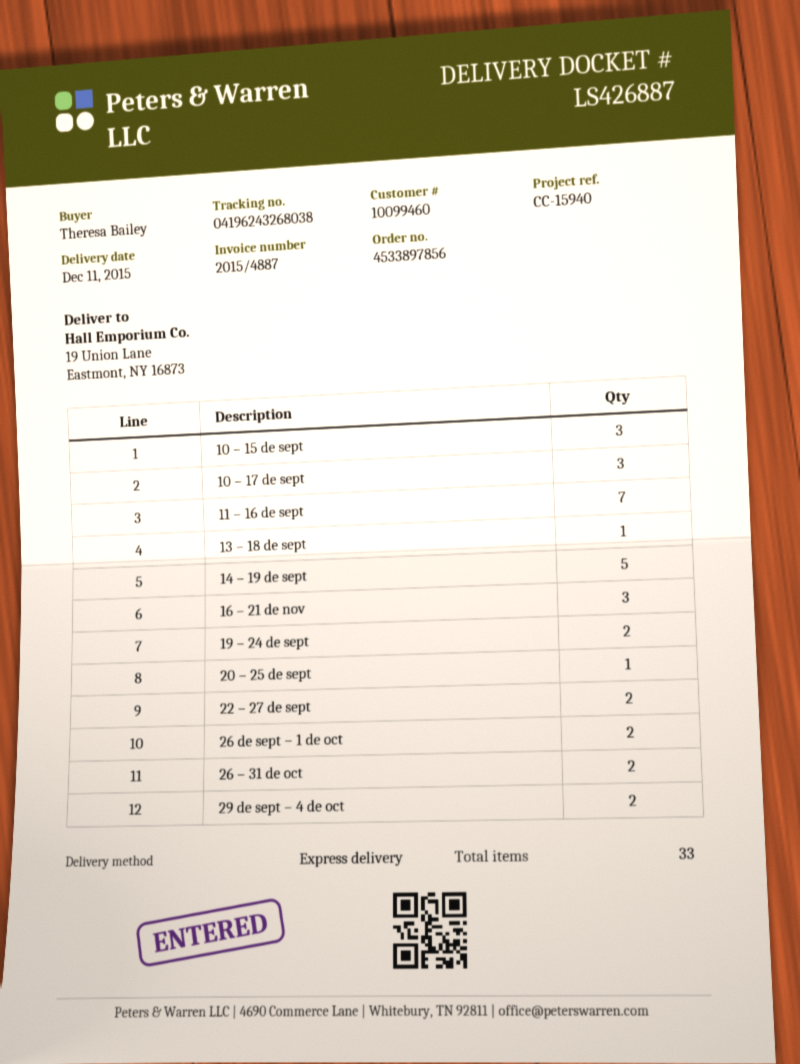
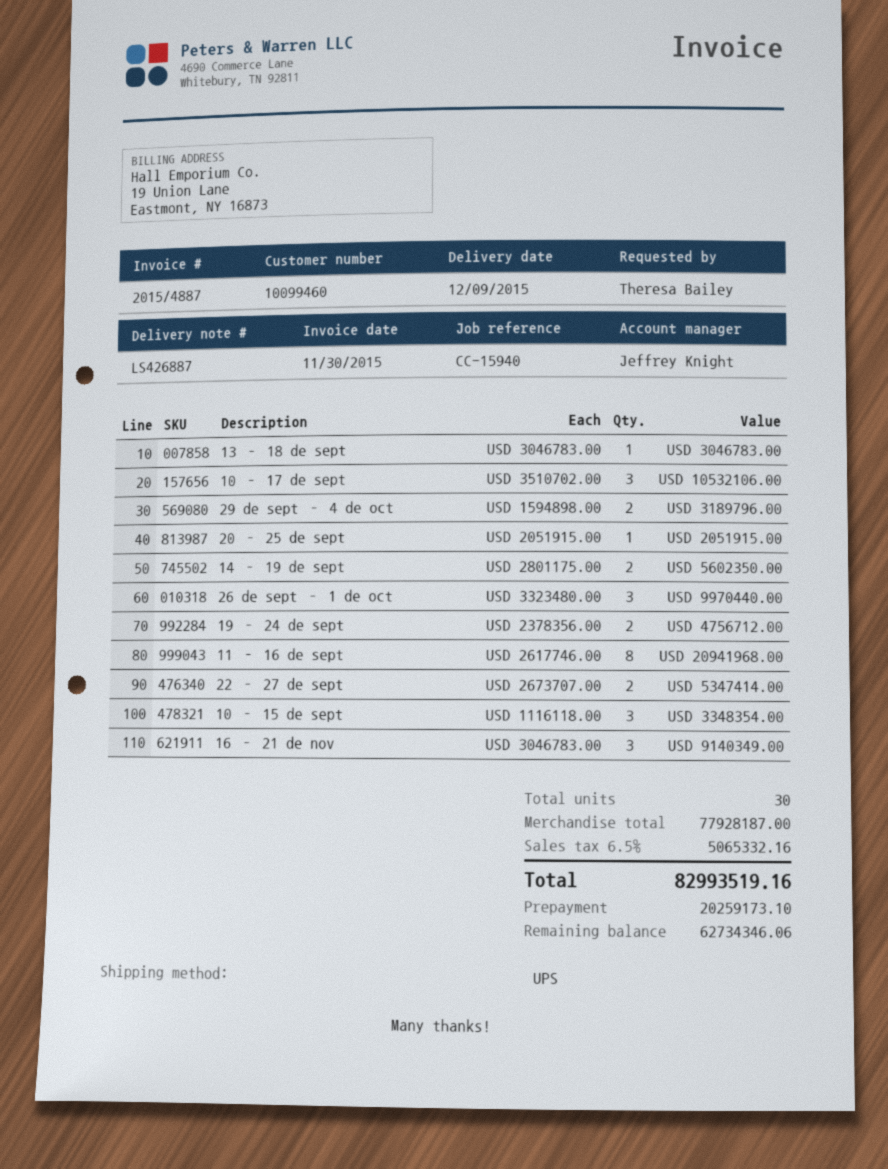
delivery date: 2015-12-11 -> 2015-12-09
shipping method: express -> UPS
11 – 16 de sept: 7 -> 8
14 – 19 de sept: 5 -> 2
26 de sept – 1 de oct: 2 -> 3
26 – 31 de oct: 2 -> none
total quantity: 33 -> 30

